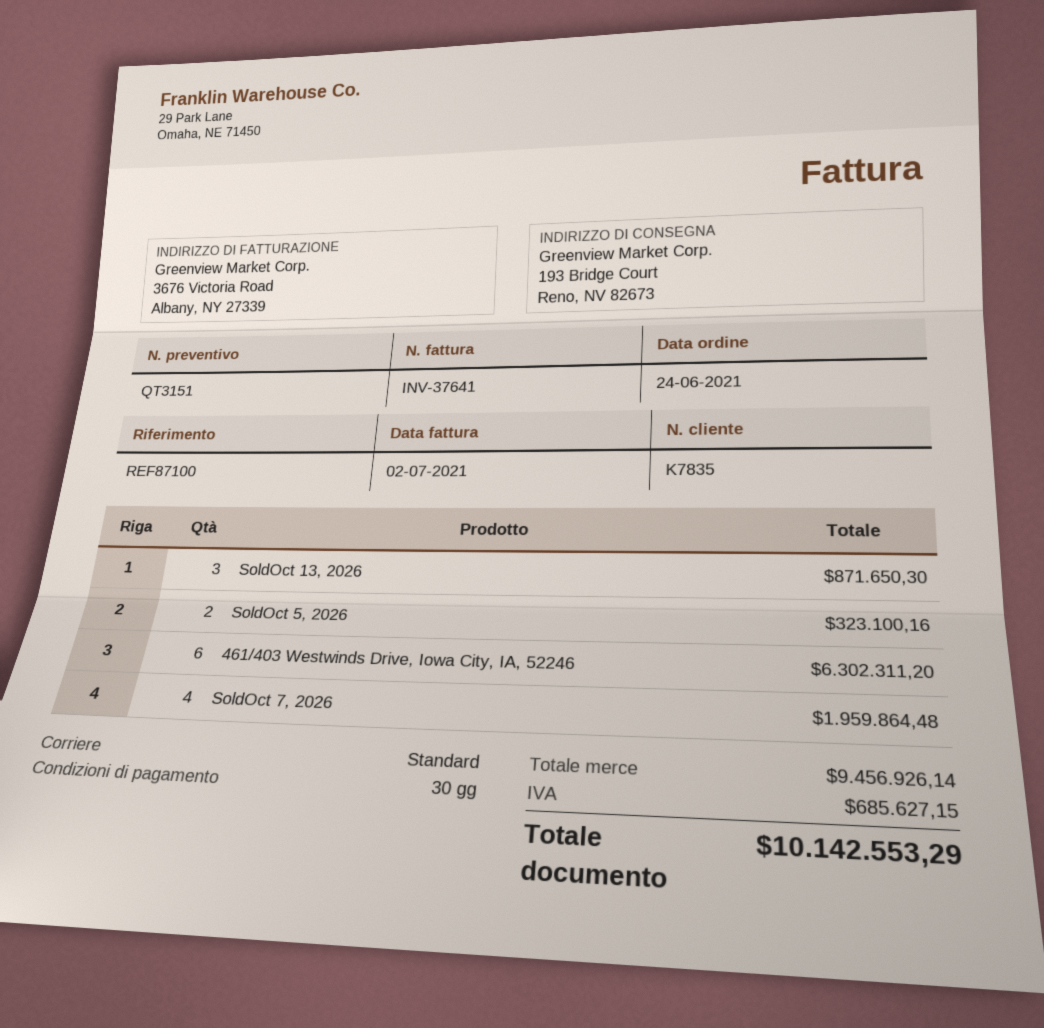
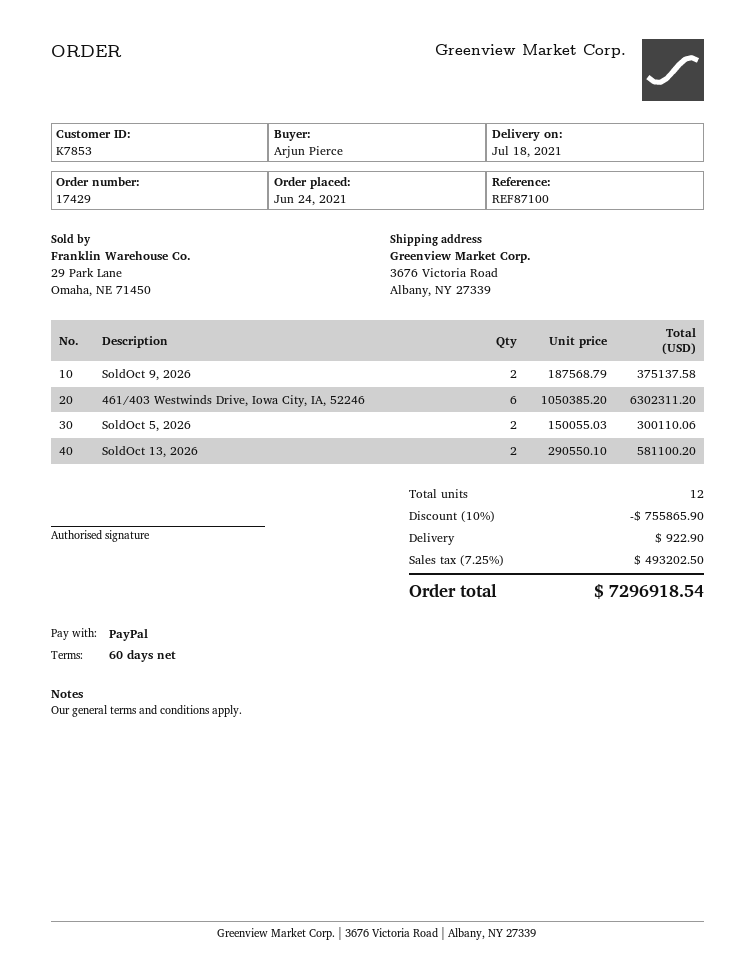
payment terms: 30 days -> 60 days
customer number: K7835 -> K7853
ship to: 193 Bridge Court, Reno, NV 82673 -> 3676 Victoria Road, Albany, NY 27339
SoldOct 13, 2026: 3 for 871650.30 -> 2 for 581100.20
SoldOct 5, 2026: 2 for 323100.16 -> 2 for 300110.06
SoldOct 7, 2026: 4 for 1959864.48 -> none
SoldOct 9, 2026: none -> 2 for 375137.58
discount: none -> 10% = 755865.90
shipping: none -> 922.90
tax: 685627.15 -> 493202.50
total: 10142553.29 -> 7296918.54

